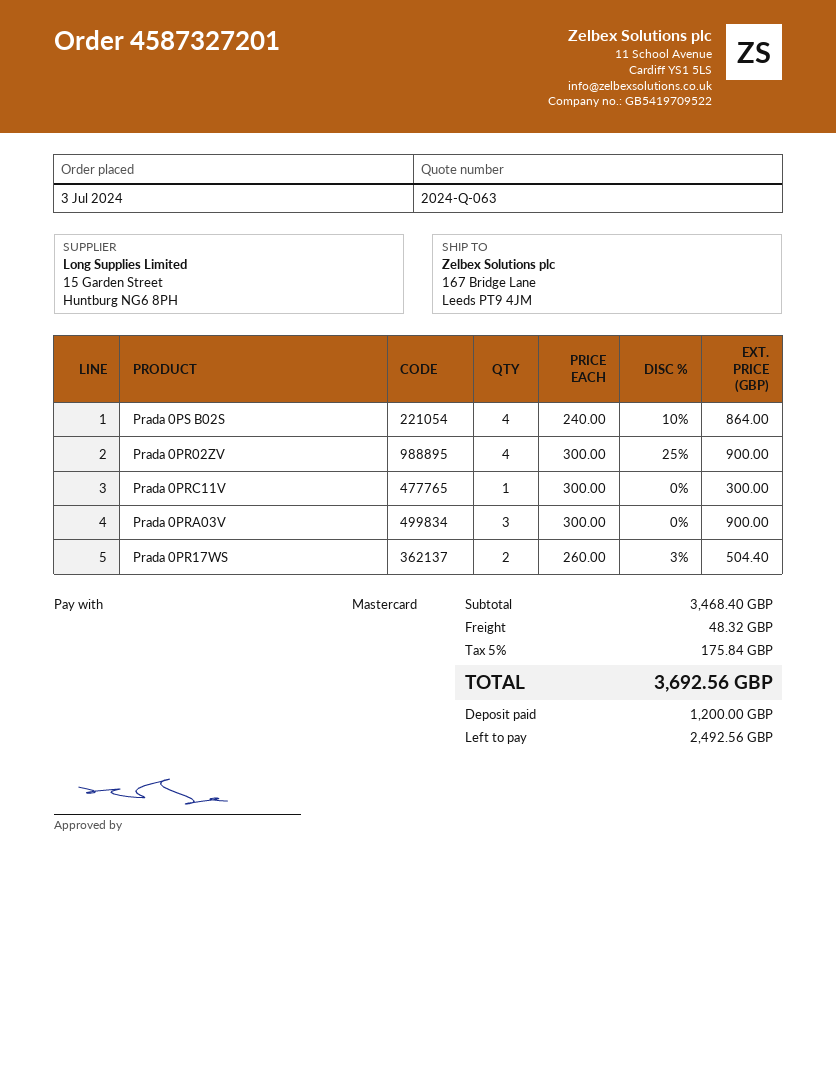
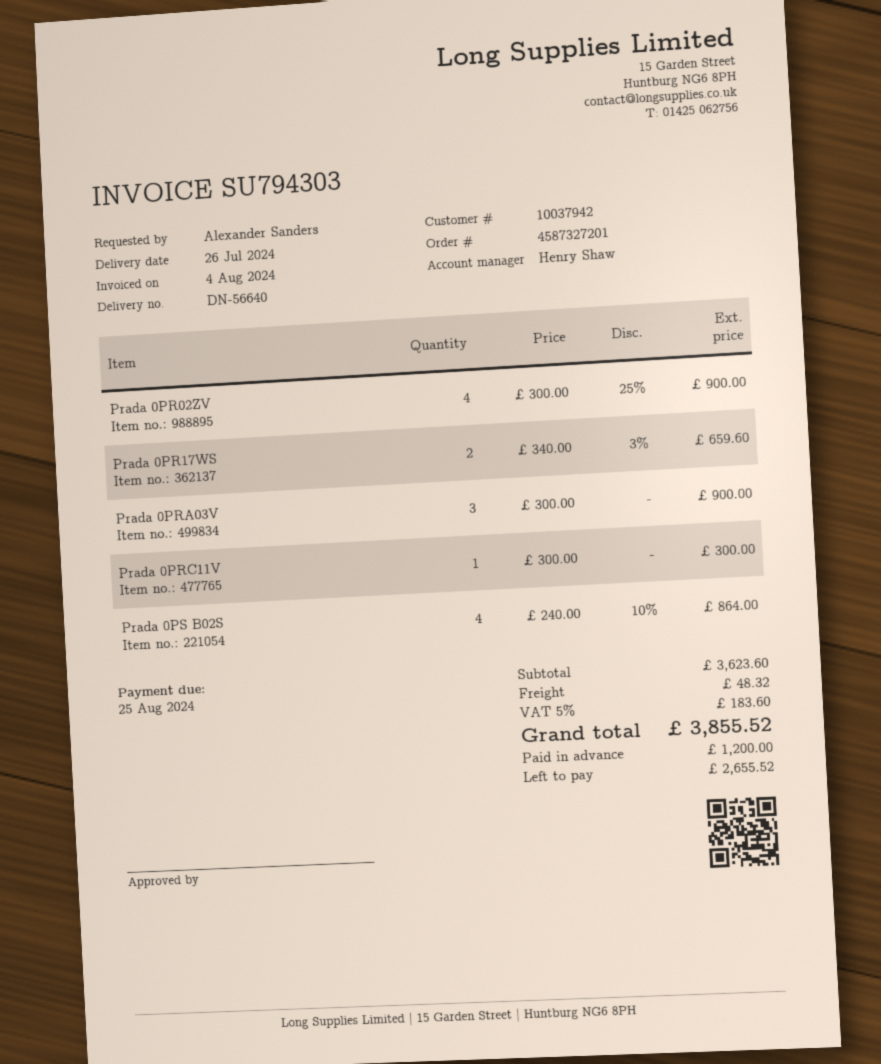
Prada 0PR17WS: 2 x 260.00 - 3% = 504.40 -> 2 x 340.00 - 3% = 659.60
subtotal: 3468.40 -> 3623.60
tax: 5% = 175.84 -> 5% = 183.60
total: 3692.56 -> 3855.52
balance: 2492.56 -> 2655.52

